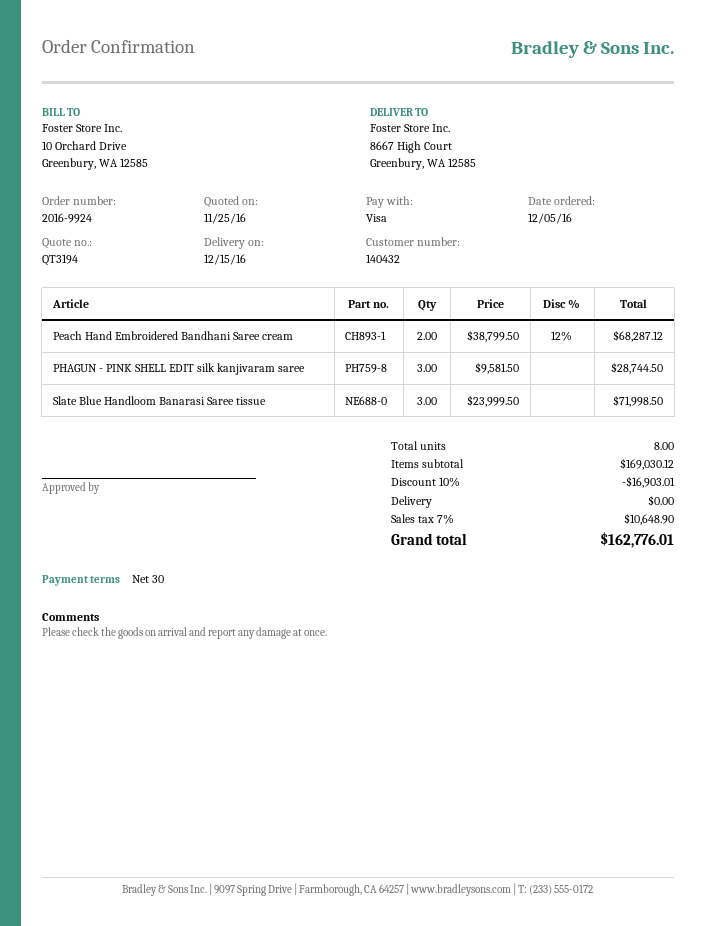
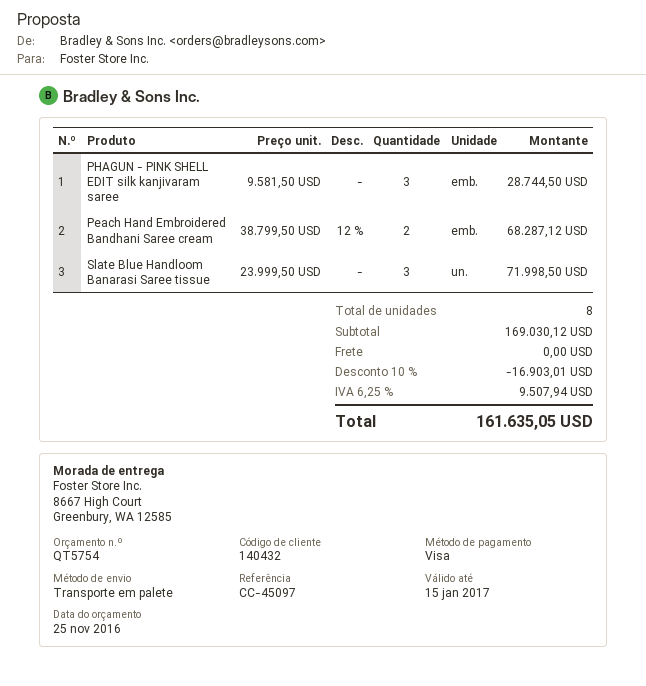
quote number: QT3194 -> QT5754
tax: 7% = 10648.90 -> 6.25% = 9507.94
total: 162776.01 -> 161635.05

